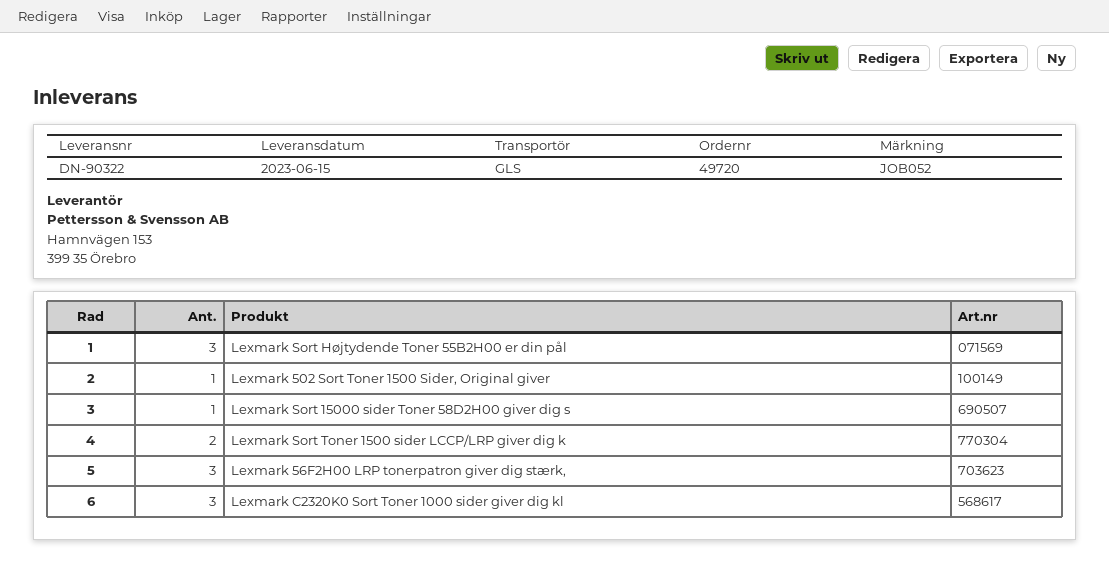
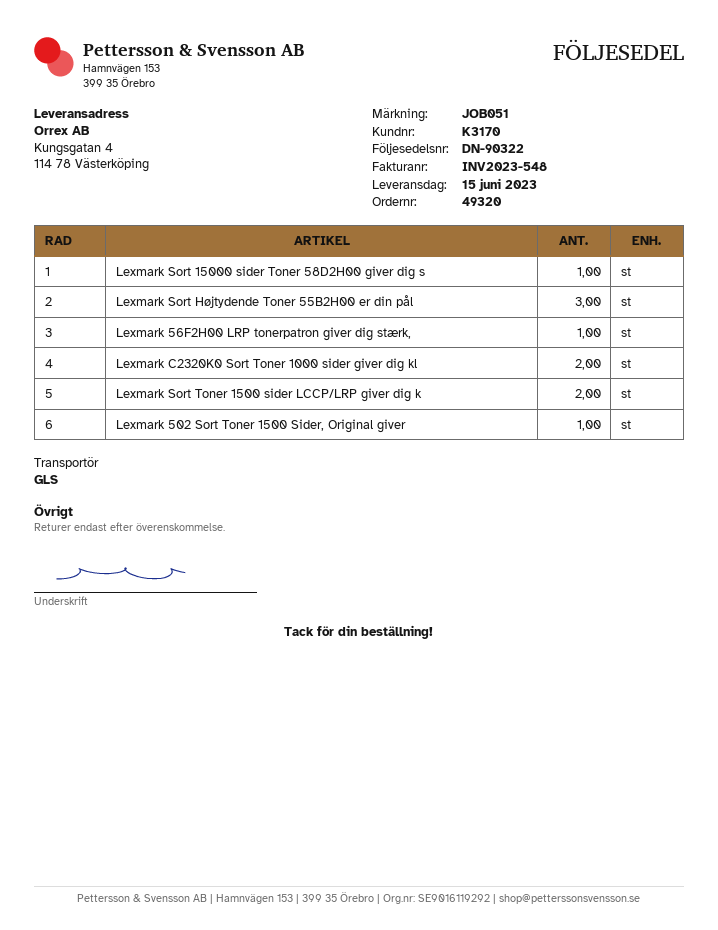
order number: 49720 -> 49320
reference: JOB052 -> JOB051
Lexmark 56F2H00 LRP tonerpatron giver dig stærk,: 3 -> 1
Lexmark C2320K0 Sort Toner 1000 sider giver dig kl: 3 -> 2

